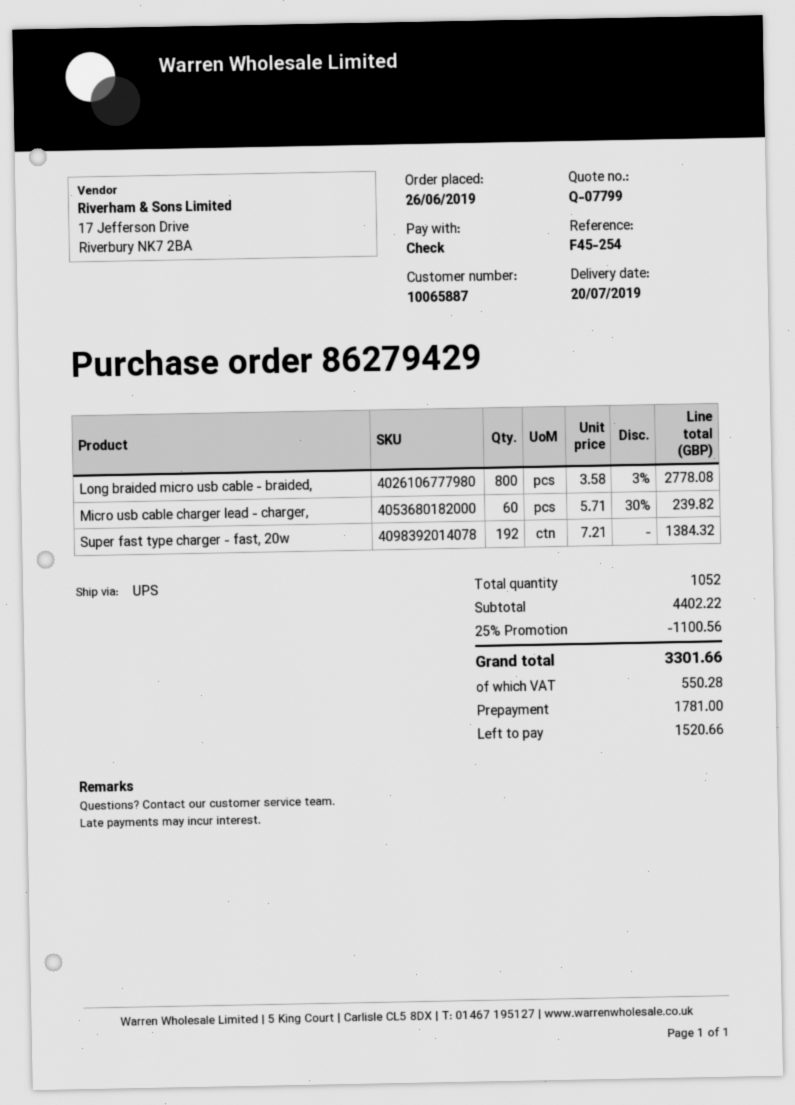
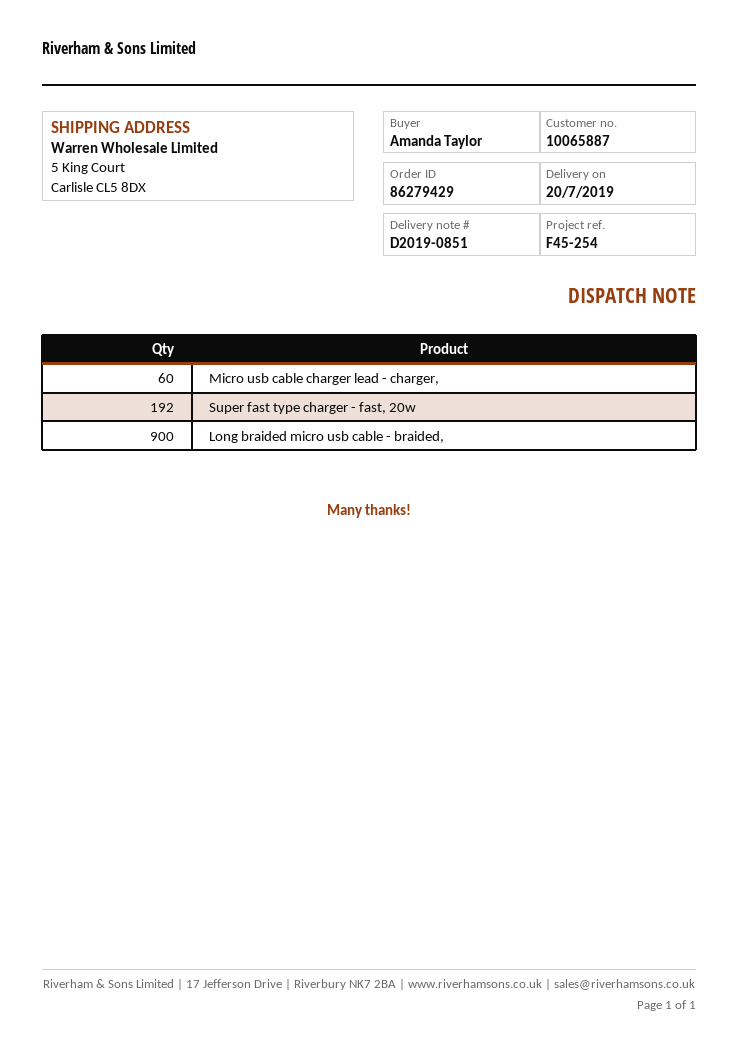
Long braided micro usb cable - braided,: 800 -> 900

